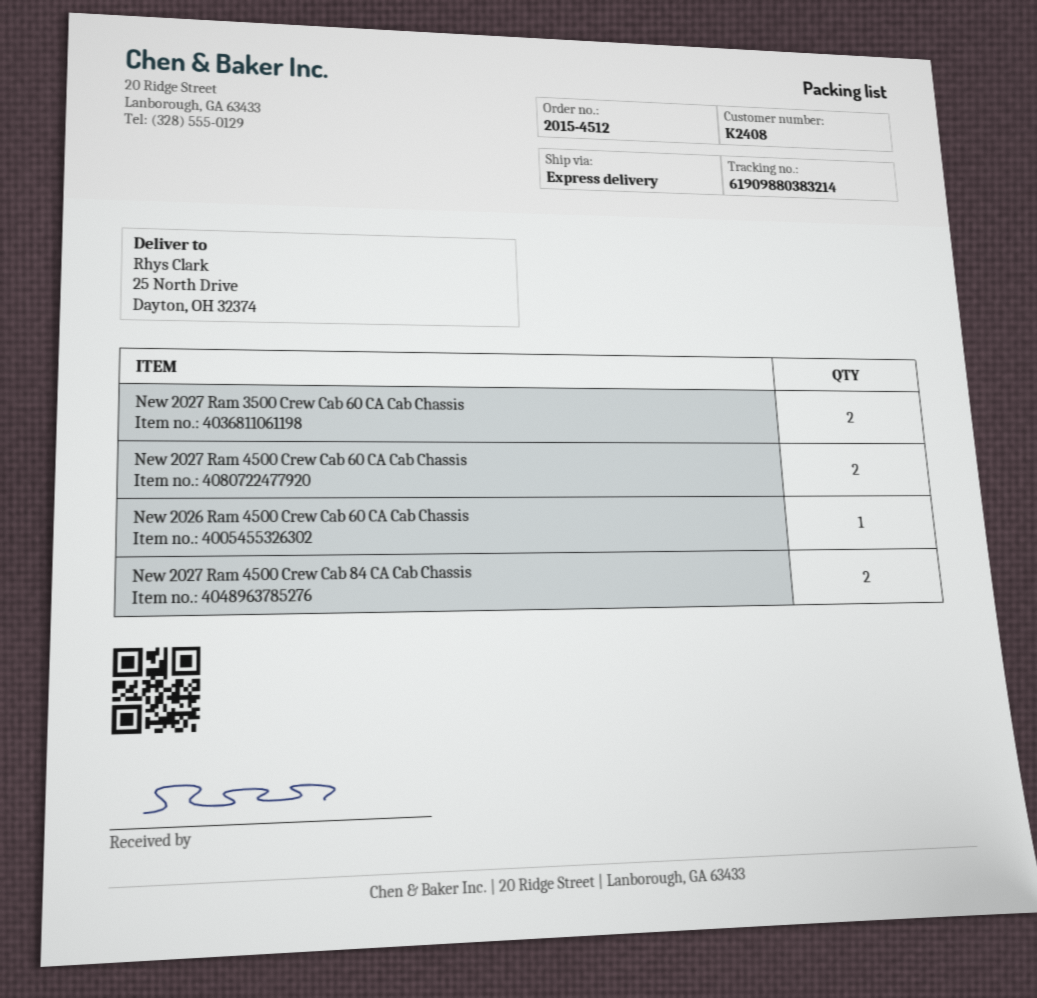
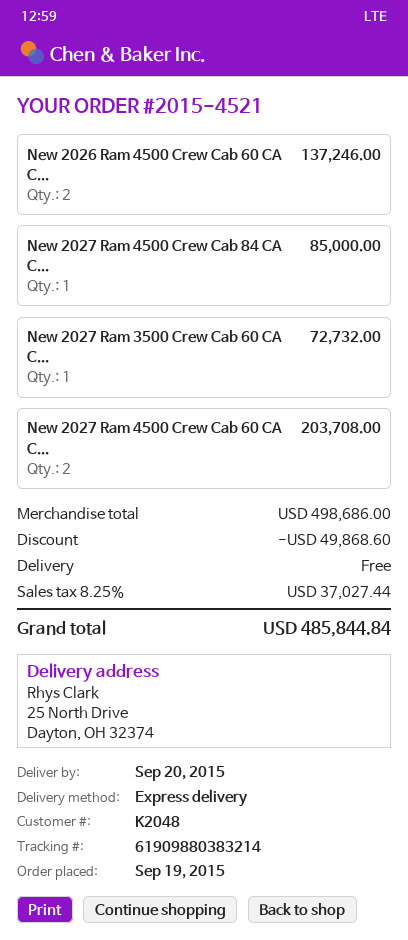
order number: 2015-4512 -> 2015-4521
customer number: K2408 -> K2048
New 2027 Ram 3500 Crew Cab 60 CA Cab Chassis: 2 -> 1
New 2026 Ram 4500 Crew Cab 60 CA Cab Chassis: 1 -> 2
New 2027 Ram 4500 Crew Cab 84 CA Cab Chassis: 2 -> 1

